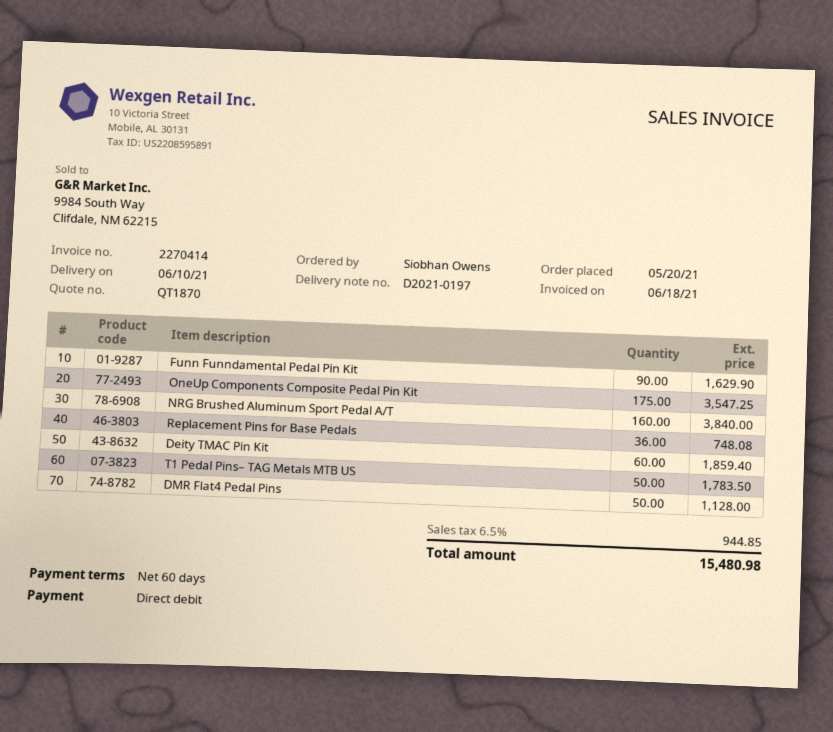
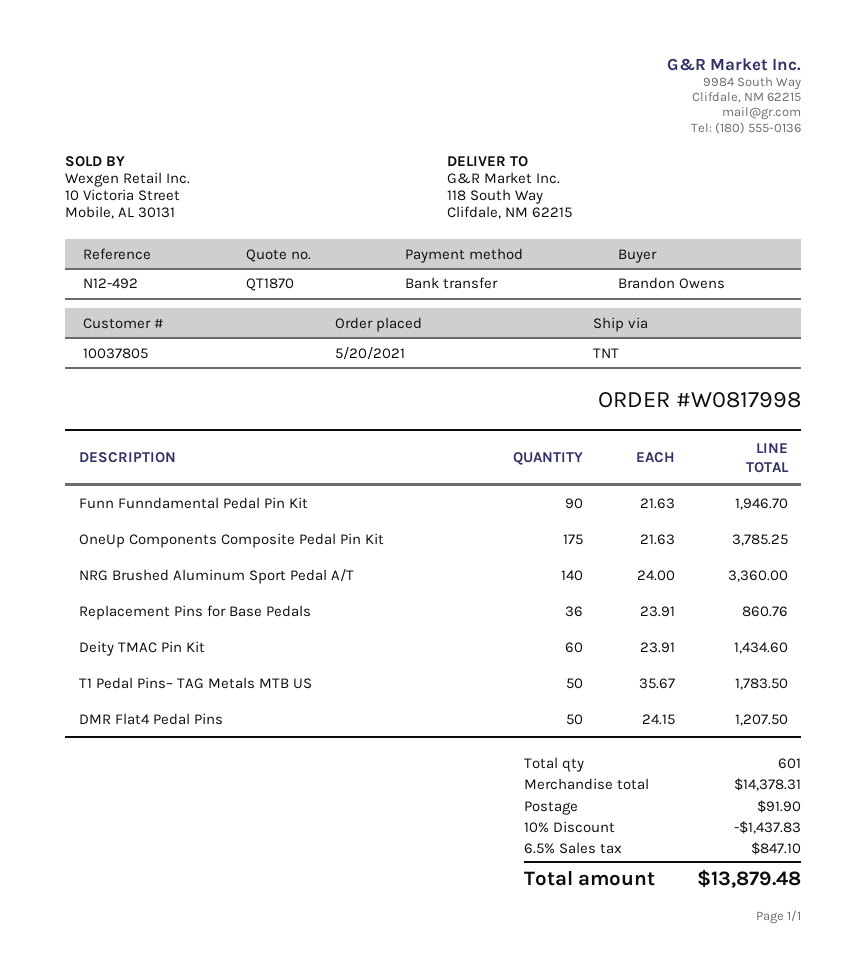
ordered by: Siobhan Owens -> Brandon Owens
payment method: direct debit -> bank transfer
Funn Funndamental Pedal Pin Kit: 90 for 1629.90 -> 90 for 1946.70
OneUp Components Composite Pedal Pin Kit: 175 for 3547.25 -> 175 for 3785.25
NRG Brushed Aluminum Sport Pedal A/T: 160 for 3840.00 -> 140 for 3360.00
Replacement Pins for Base Pedals: 36 for 748.08 -> 36 for 860.76
Deity TMAC Pin Kit: 60 for 1859.40 -> 60 for 1434.60
DMR Flat4 Pedal Pins: 50 for 1128.00 -> 50 for 1207.50
discount: none -> 10% = 1437.83
shipping: none -> 91.90
tax: 6.5% = 944.85 -> 6.5% = 847.10
total: 15480.98 -> 13879.48

